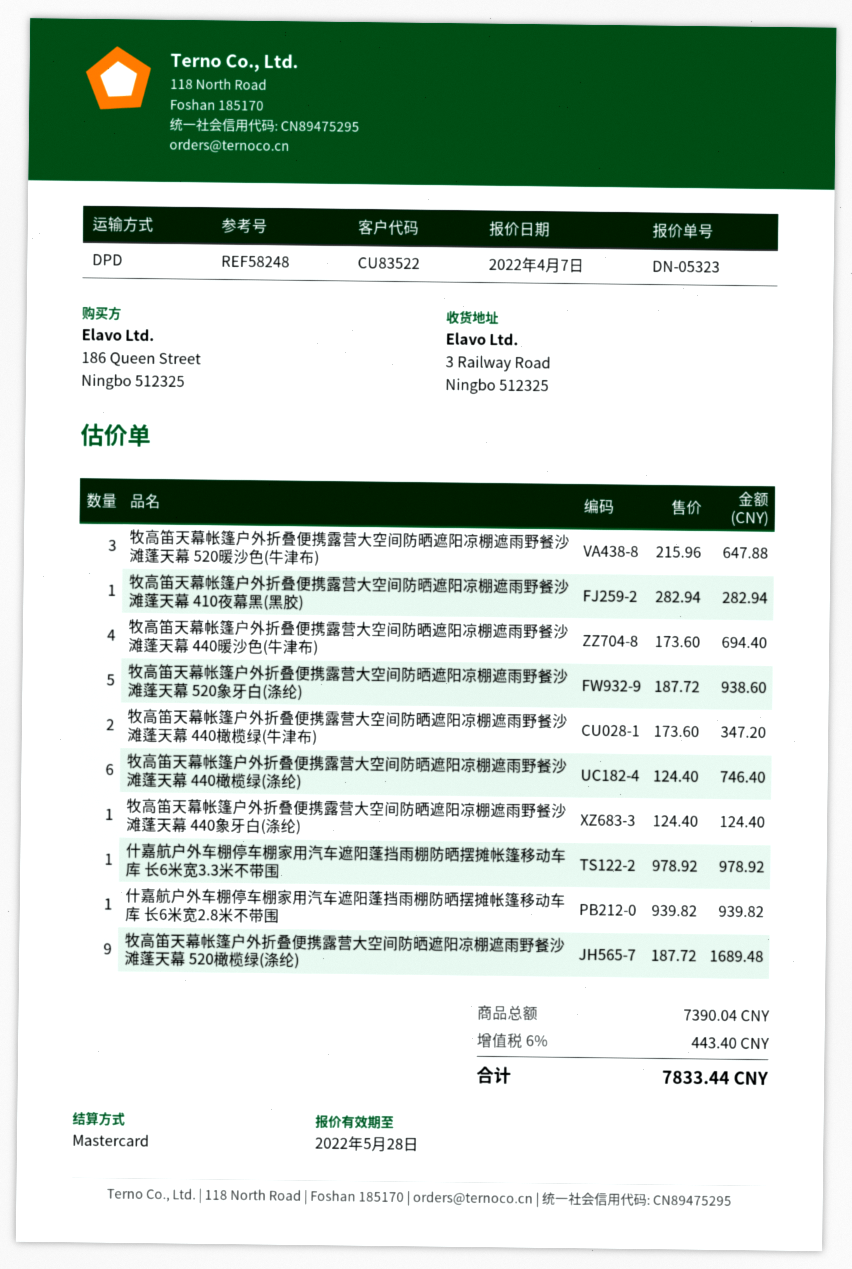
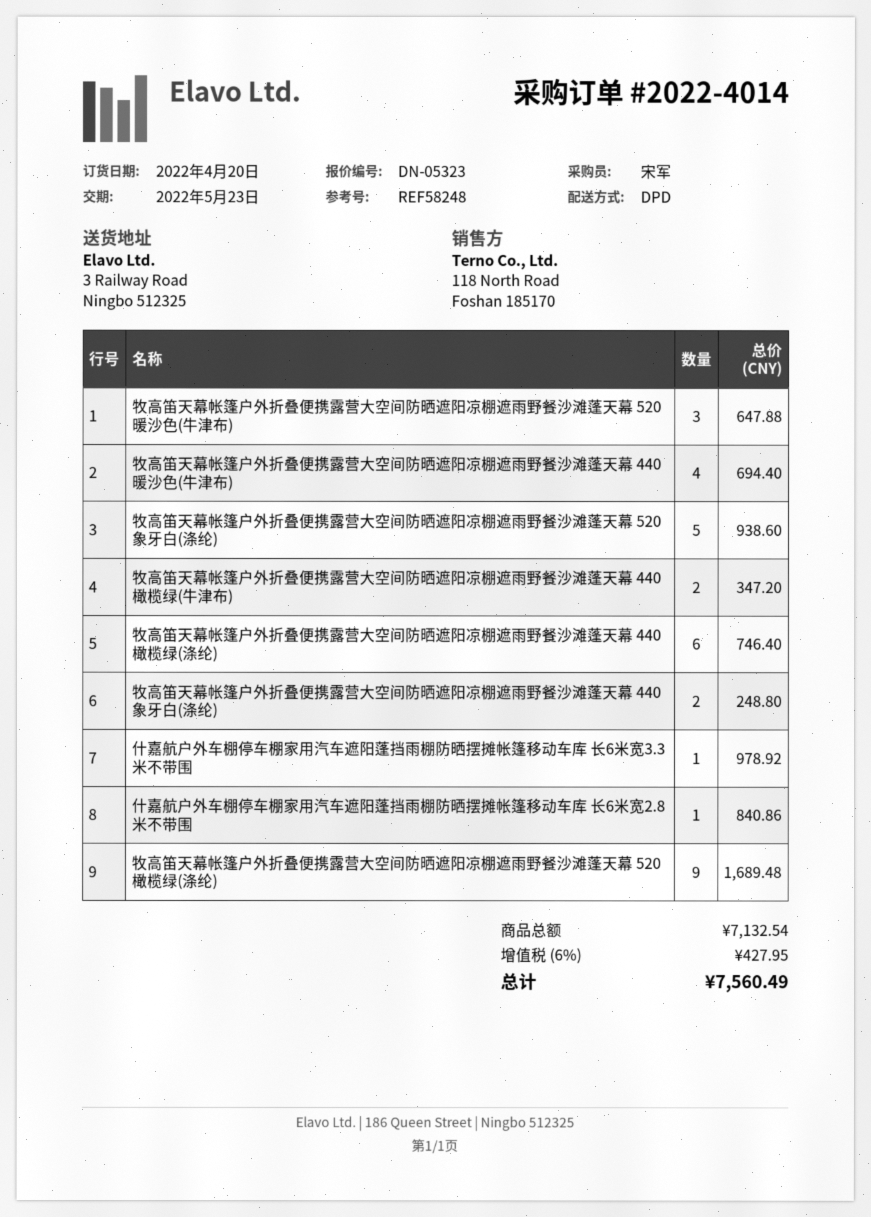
牧高笛天幕帐篷户外折叠便携露营大空间防晒遮阳凉棚遮雨野餐沙滩蓬天幕 410夜幕黑(黑胶): 1 for 282.94 -> none
牧高笛天幕帐篷户外折叠便携露营大空间防晒遮阳凉棚遮雨野餐沙滩蓬天幕 440象牙白(涤纶): 1 for 124.40 -> 2 for 248.80
什嘉航户外车棚停车棚家用汽车遮阳蓬挡雨棚防晒摆摊帐篷移动车库 长6米宽2.8米不带围: 1 for 939.82 -> 1 for 840.86
subtotal: 7390.04 -> 7132.54
tax: 6% = 443.40 -> 6% = 427.95
total: 7833.44 -> 7560.49

